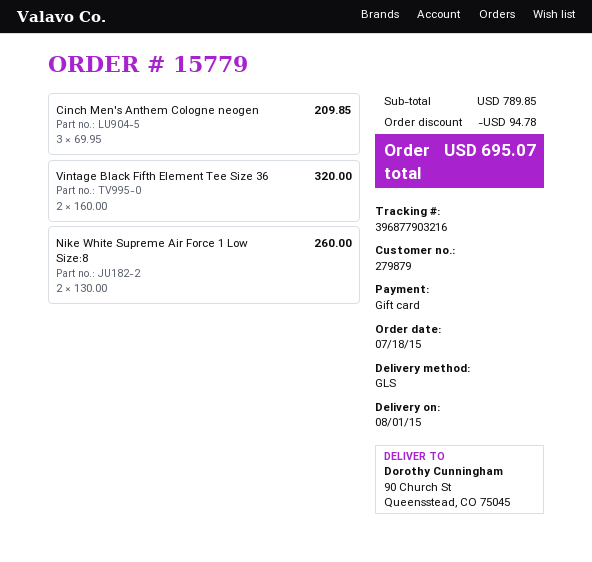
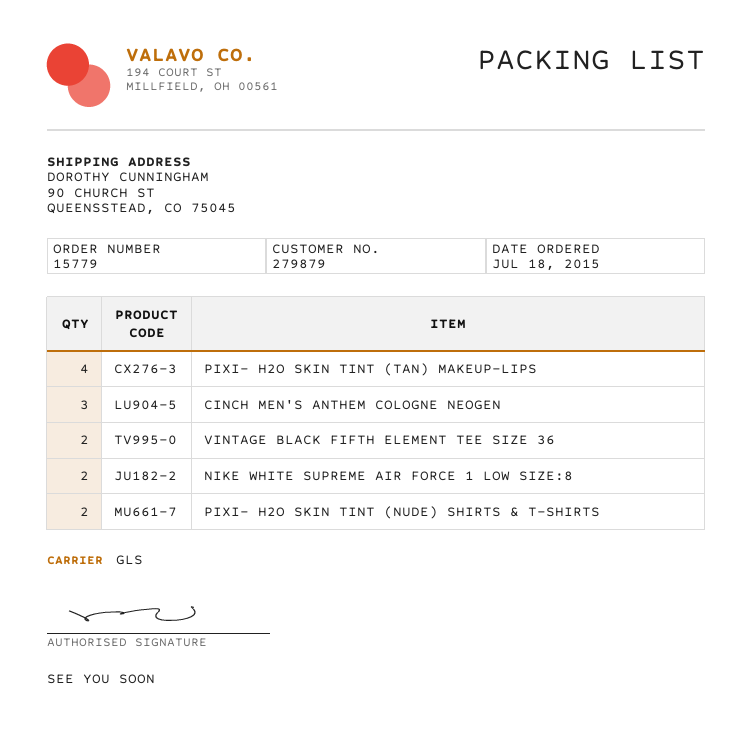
PIXI- H2O SKIN TINT (TAN) MAKEUP-LIPS: none -> 4
PIXI- H2O SKIN TINT (NUDE) SHIRTS & T-SHIRTS: none -> 2

